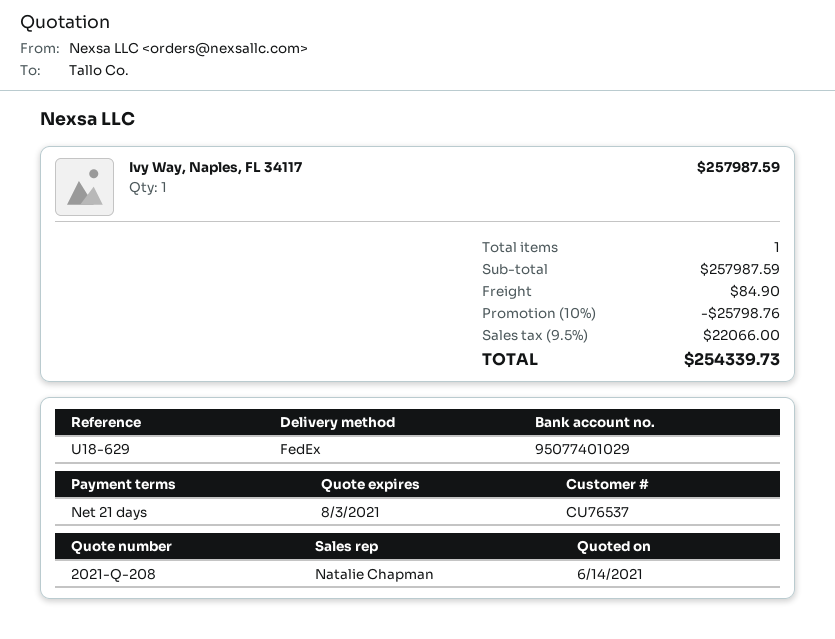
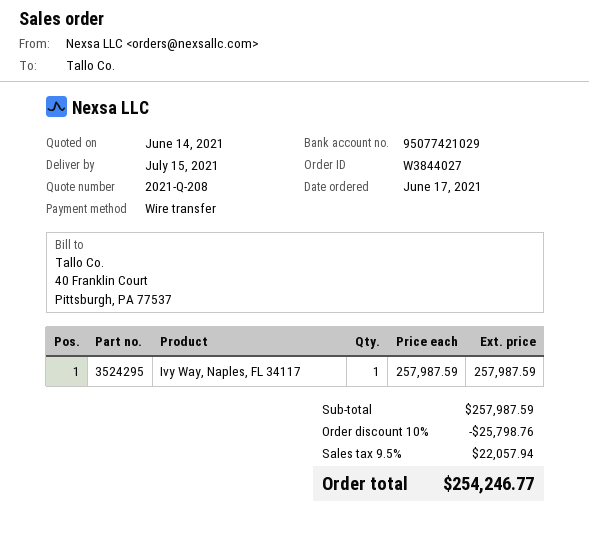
bank account: 95077401029 -> 95077421029
shipping: 84.90 -> none
tax: 9.5% = 22066.00 -> 9.5% = 22057.94
total: 254339.73 -> 254246.77

